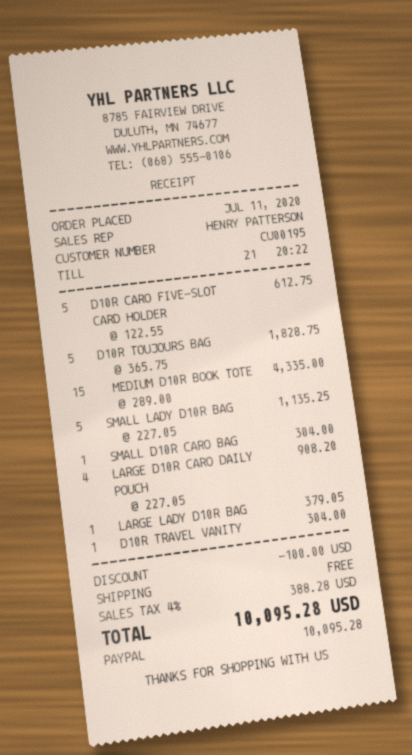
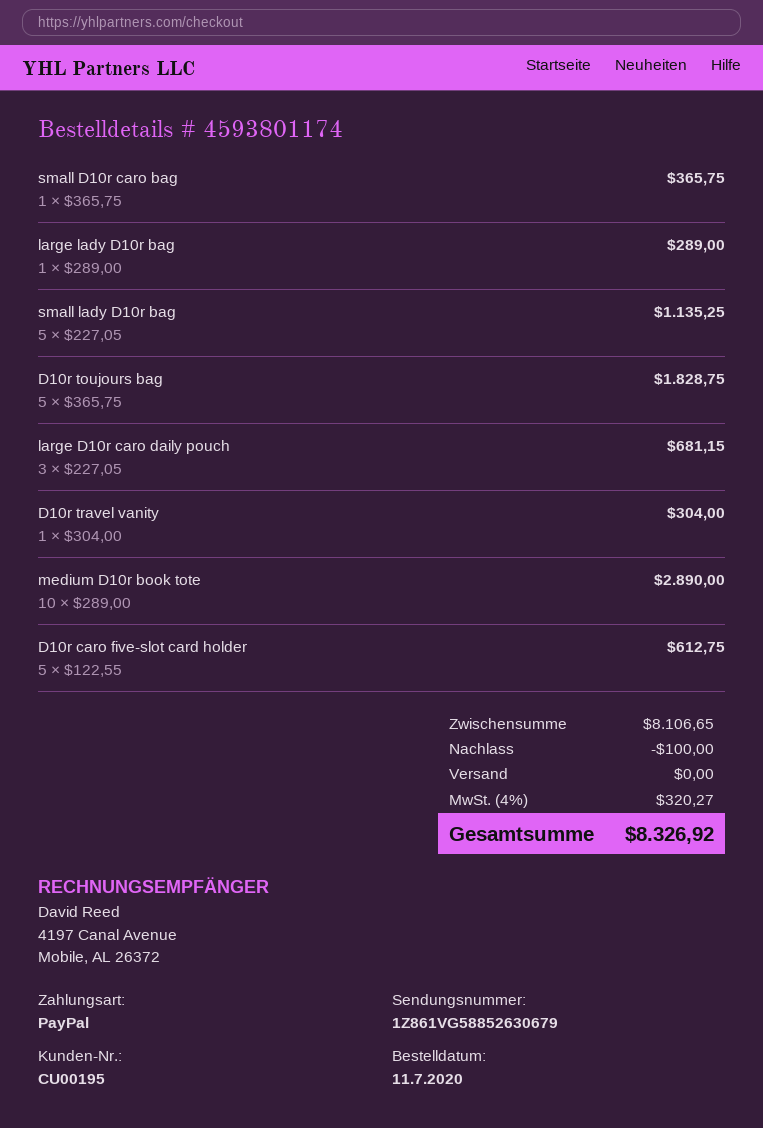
MEDIUM D10R BOOK TOTE: 15 x 289.00 = 4335.00 -> 10 x 289.00 = 2890.00
SMALL D10R CARO BAG: 1 x 304.00 = 304.00 -> 1 x 365.75 = 365.75
LARGE D10R CARO DAILY POUCH: 4 x 227.05 = 908.20 -> 3 x 227.05 = 681.15
LARGE LADY D10R BAG: 1 x 379.05 = 379.05 -> 1 x 289.00 = 289.00
tax: 4% = 388.28 -> 4% = 320.27
total: 10095.28 -> 8326.92

